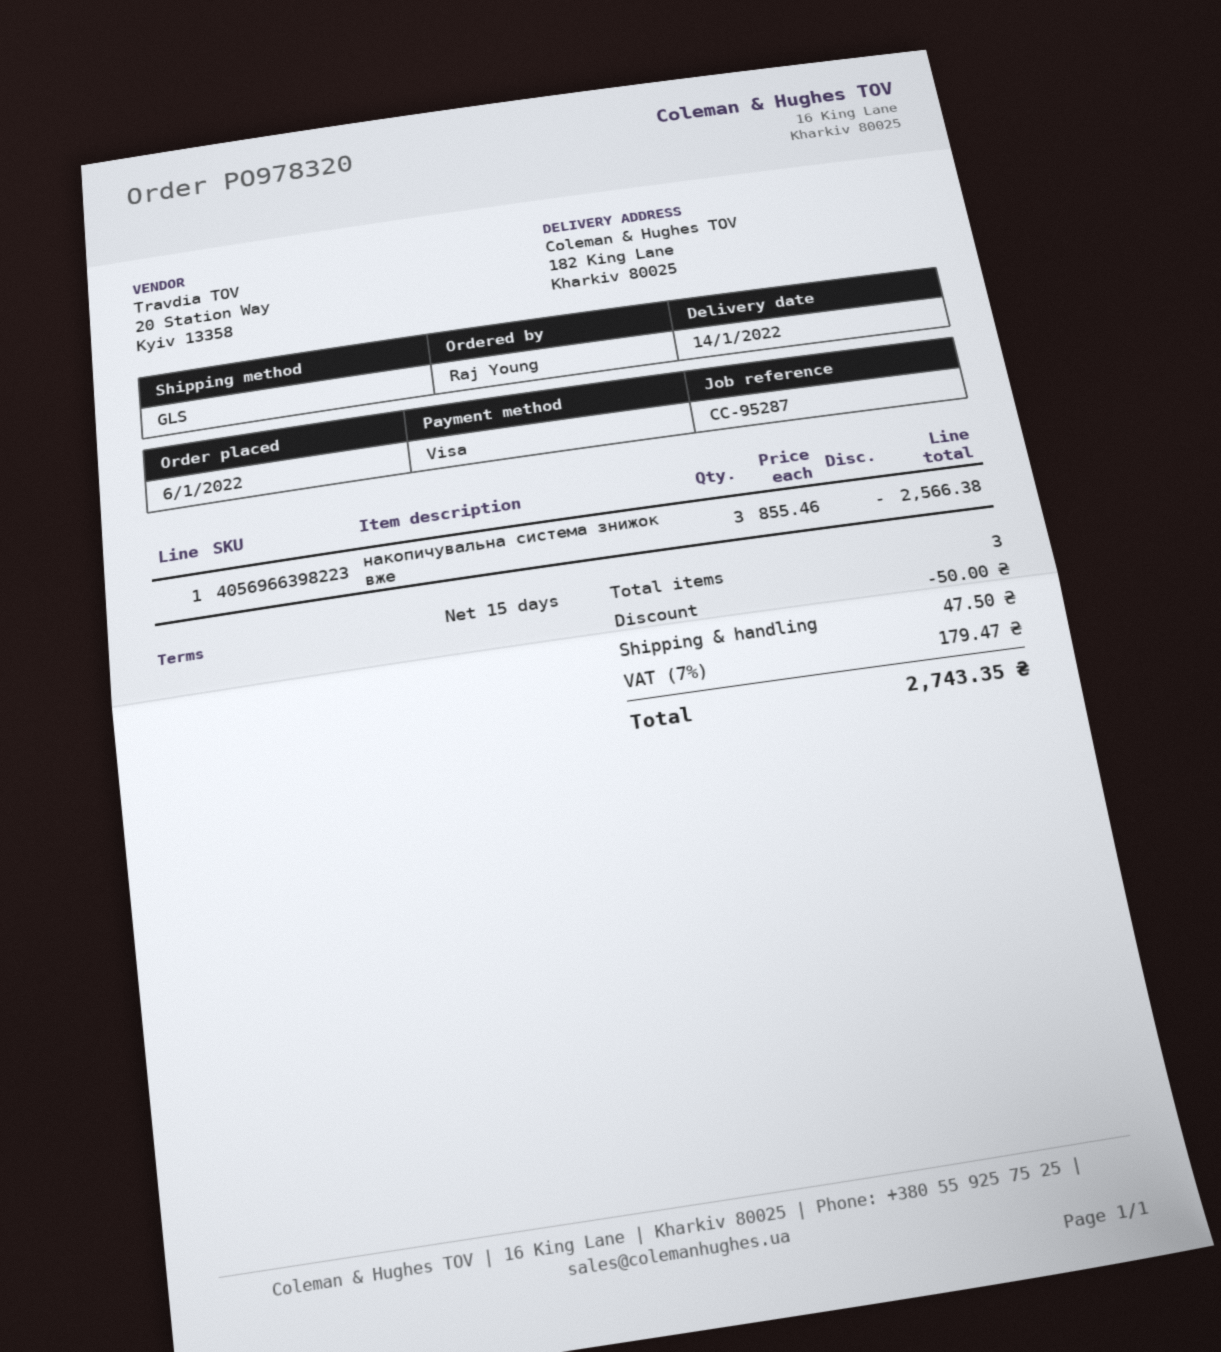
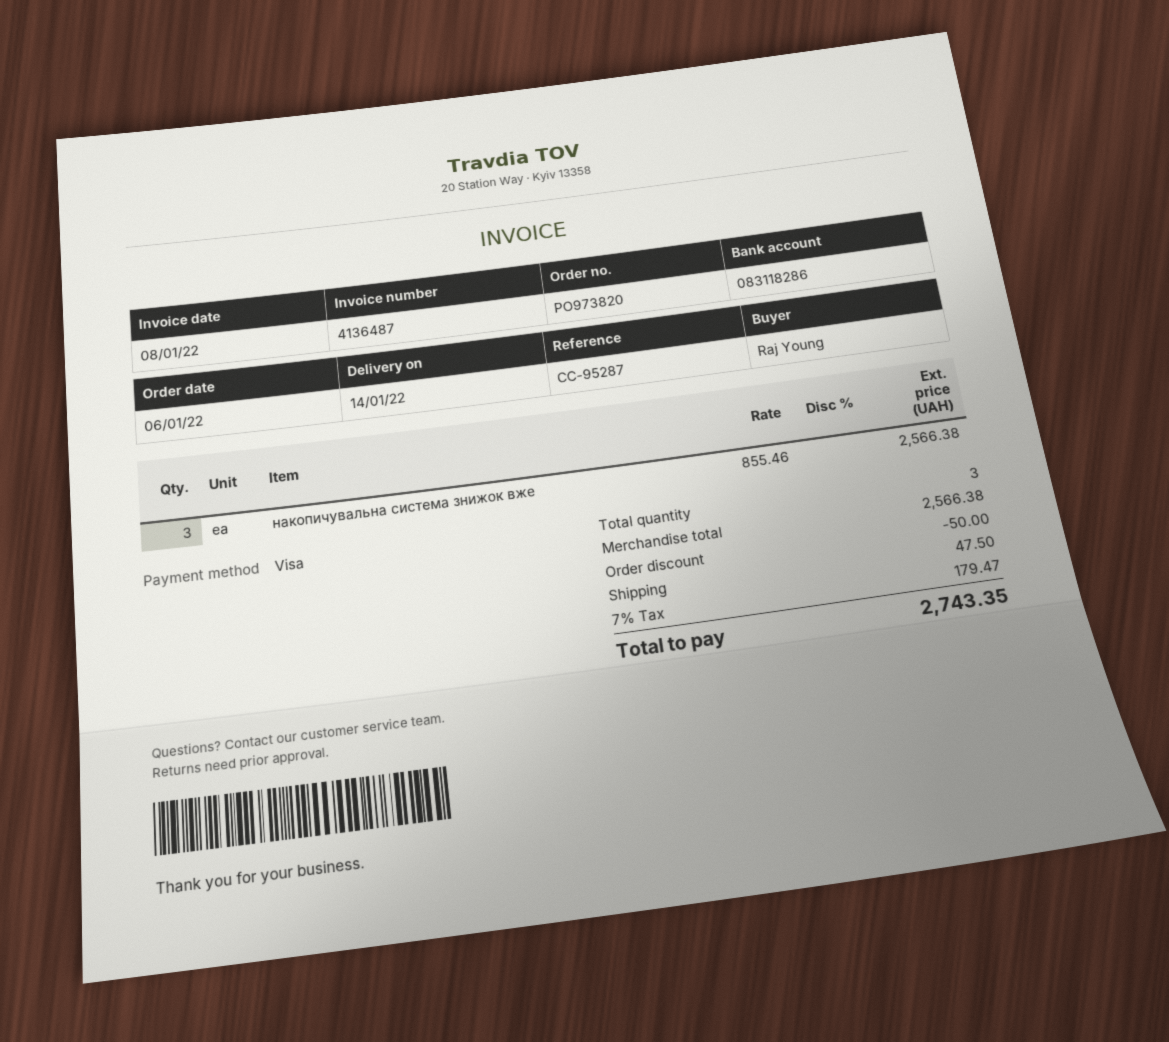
order number: PO978320 -> PO973820

